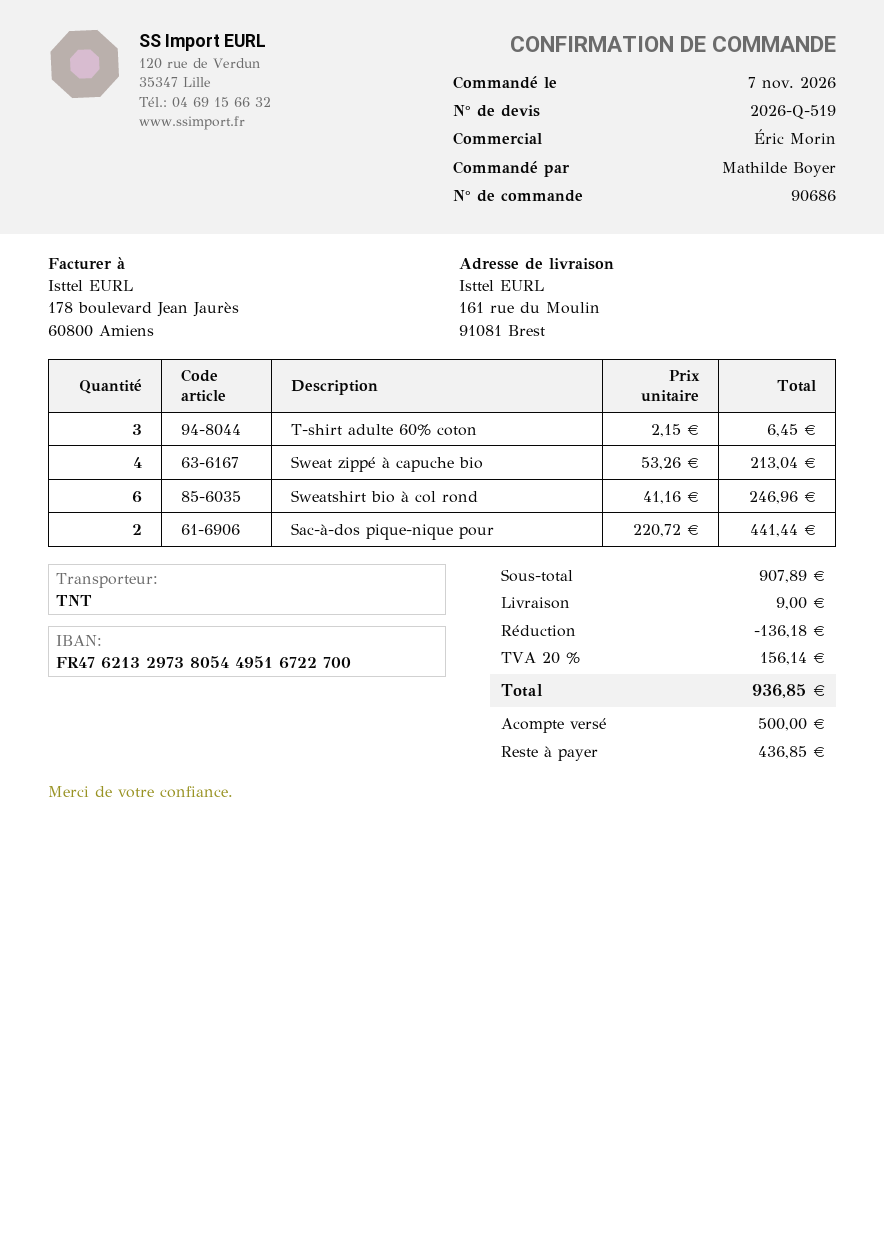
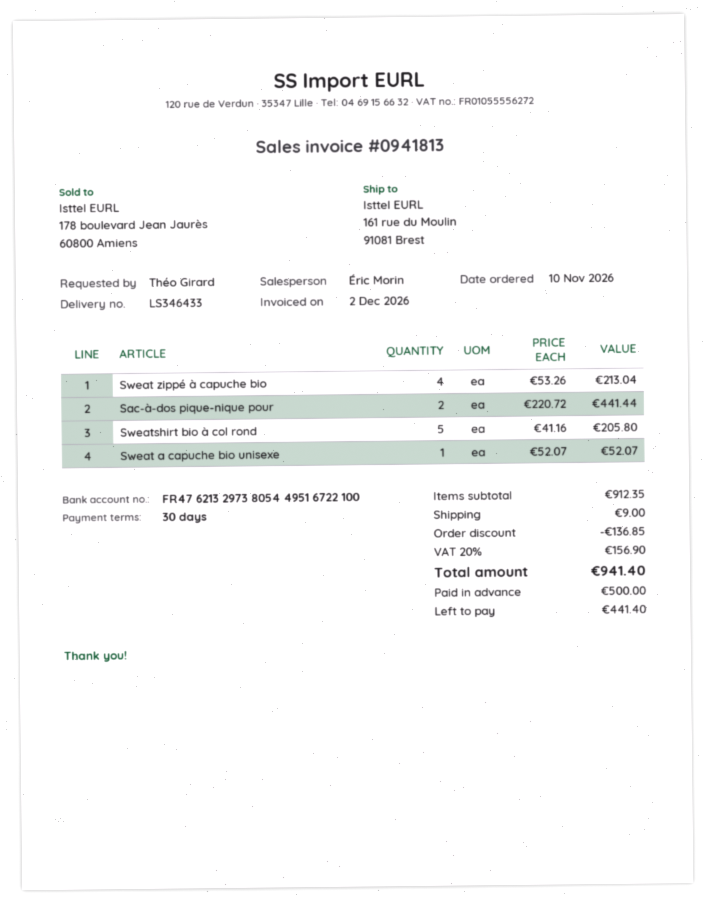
order date: 2026-11-07 -> 2026-11-10
ordered by: Mathilde Boyer -> Théo Girard
bank account: FR4762132973805449516722700 -> FR4762132973805449516722100
T-shirt adulte 60% coton: 3 x 2.15 = 6.45 -> none
Sweatshirt bio à col rond: 6 x 41.16 = 246.96 -> 5 x 41.16 = 205.80
Sweat a capuche bio unisexe: none -> 1 x 52.07 = 52.07
subtotal: 907.89 -> 912.35
discount: 136.18 -> 136.85
tax: 20% = 156.14 -> 20% = 156.90
total: 936.85 -> 941.40
balance: 436.85 -> 441.40

